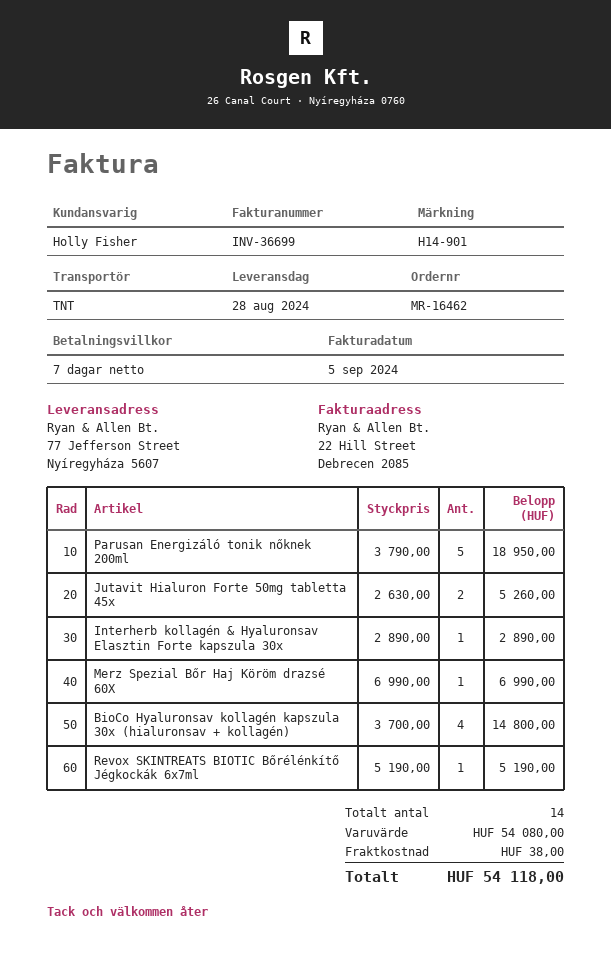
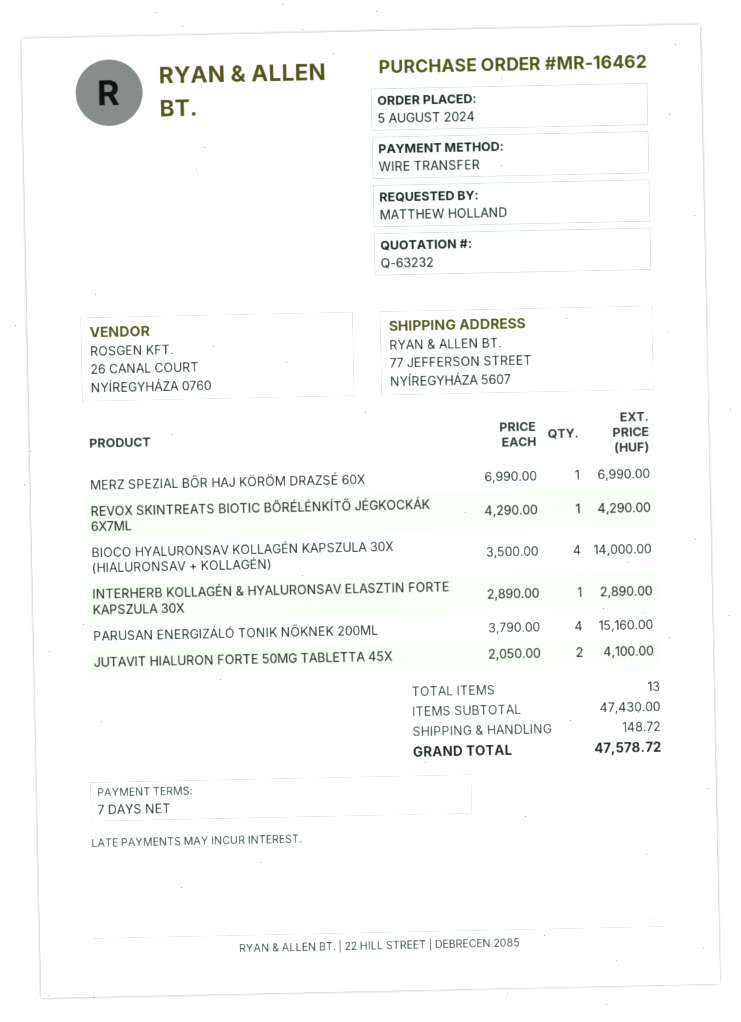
Parusan Energizáló tonik nőknek 200ml: 5 x 3790.00 = 18950.00 -> 4 x 3790.00 = 15160.00
Jutavit Hialuron Forte 50mg tabletta 45x: 2 x 2630.00 = 5260.00 -> 2 x 2050.00 = 4100.00
BioCo Hyaluronsav kollagén kapszula 30x (hialuronsav + kollagén): 4 x 3700.00 = 14800.00 -> 4 x 3500.00 = 14000.00
Revox SKINTREATS BIOTIC Bőrélénkítő Jégkockák 6х7ml: 1 x 5190.00 = 5190.00 -> 1 x 4290.00 = 4290.00
total quantity: 14 -> 13
subtotal: 54080.00 -> 47430.00
shipping: 38.00 -> 148.72
total: 54118.00 -> 47578.72

